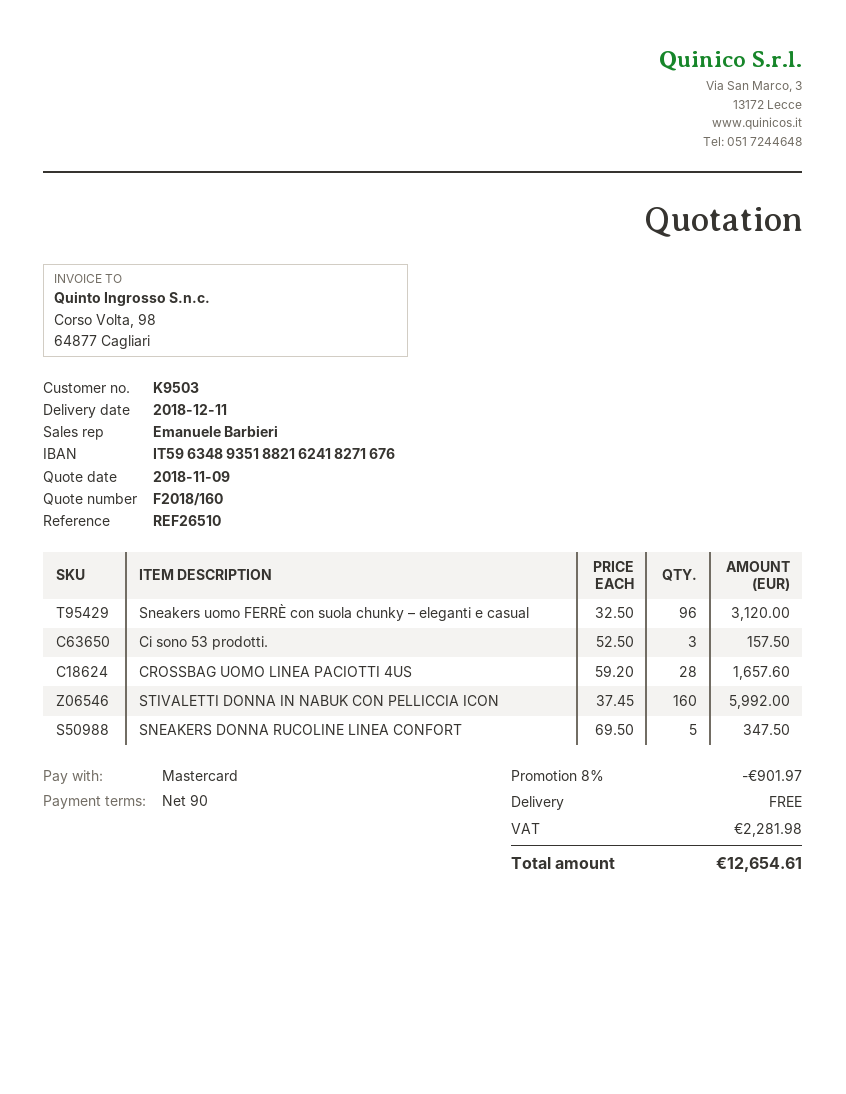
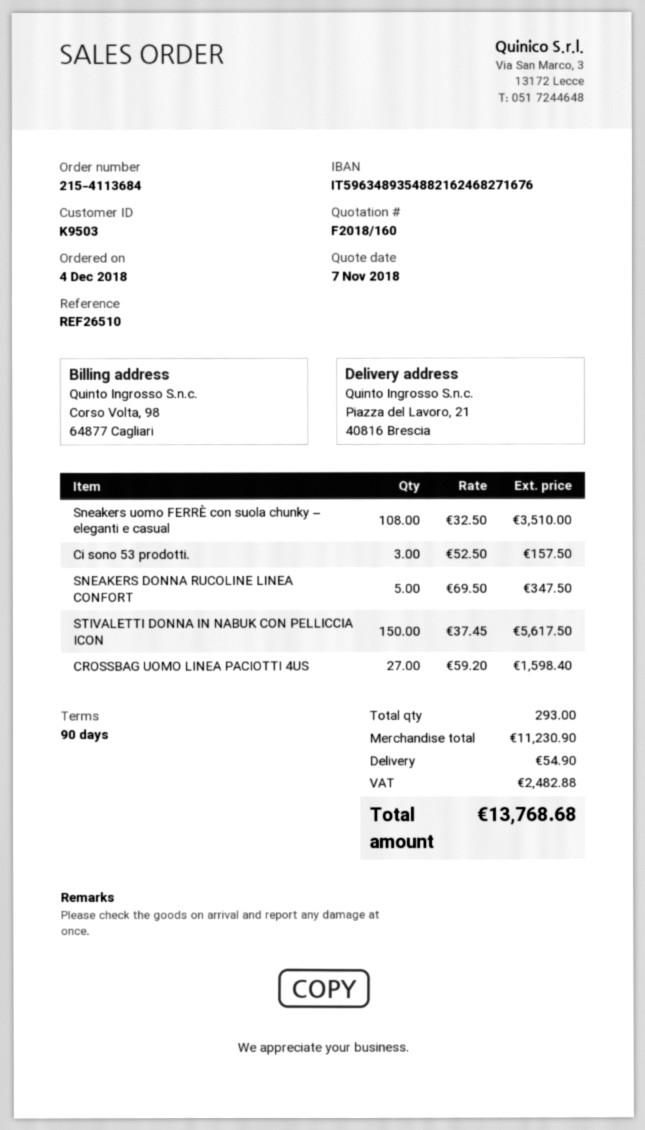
quote date: 2018-11-09 -> 2018-11-07
bank account: IT5963489351882162418271676 -> IT5963489354882162468271676
Sneakers uomo FERRÈ con suola chunky – eleganti e casual: 96 x 32.50 = 3120.00 -> 108 x 32.50 = 3510.00
CROSSBAG UOMO LINEA PACIOTTI 4US: 28 x 59.20 = 1657.60 -> 27 x 59.20 = 1598.40
STIVALETTI DONNA IN NABUK CON PELLICCIA ICON: 160 x 37.45 = 5992.00 -> 150 x 37.45 = 5617.50
discount: 8% = 901.97 -> none
shipping: 0.00 -> 54.90
tax: 2281.98 -> 2482.88
total: 12654.61 -> 13768.68

